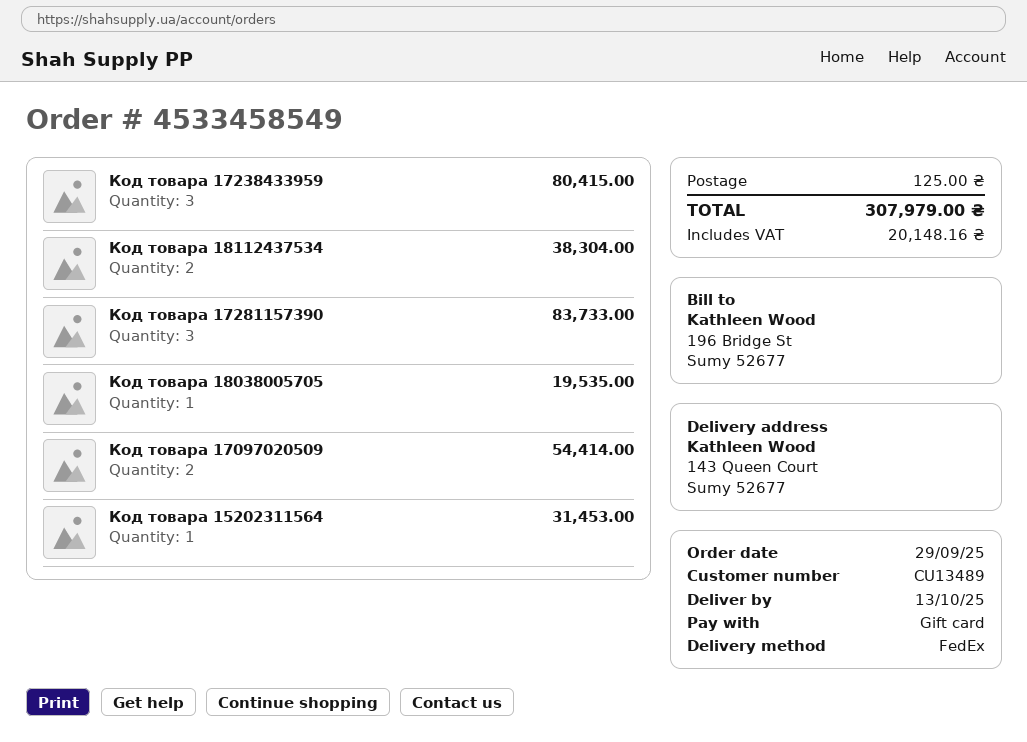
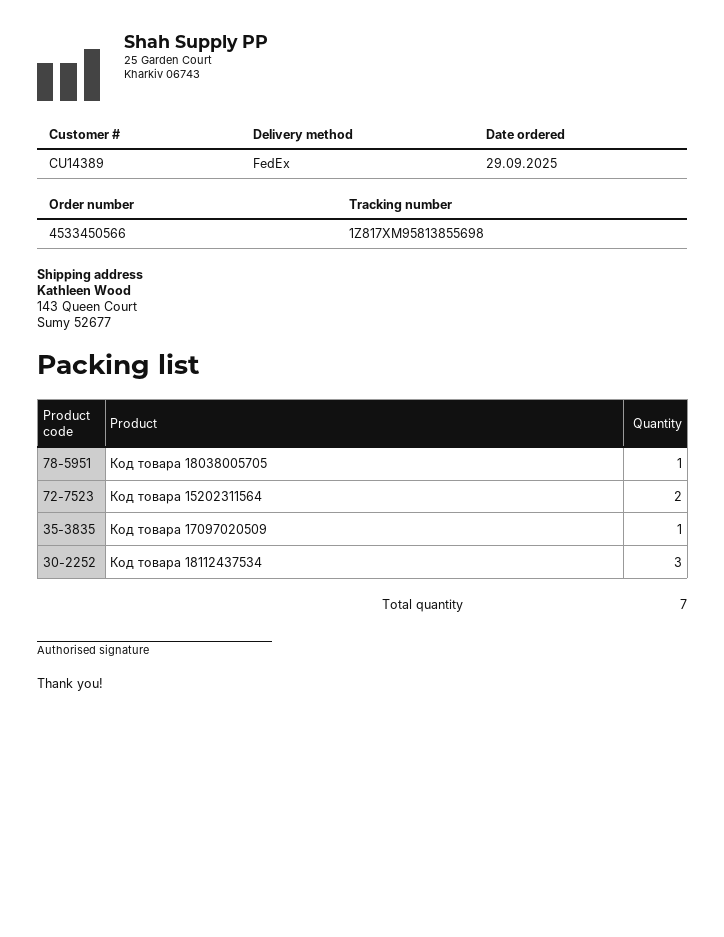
order number: 4533458549 -> 4533450566
customer number: CU13489 -> CU14389
Код товара 17238433959: 3 -> none
Код товара 18112437534: 2 -> 3
Код товара 17281157390: 3 -> none
Код товара 17097020509: 2 -> 1
Код товара 15202311564: 1 -> 2

